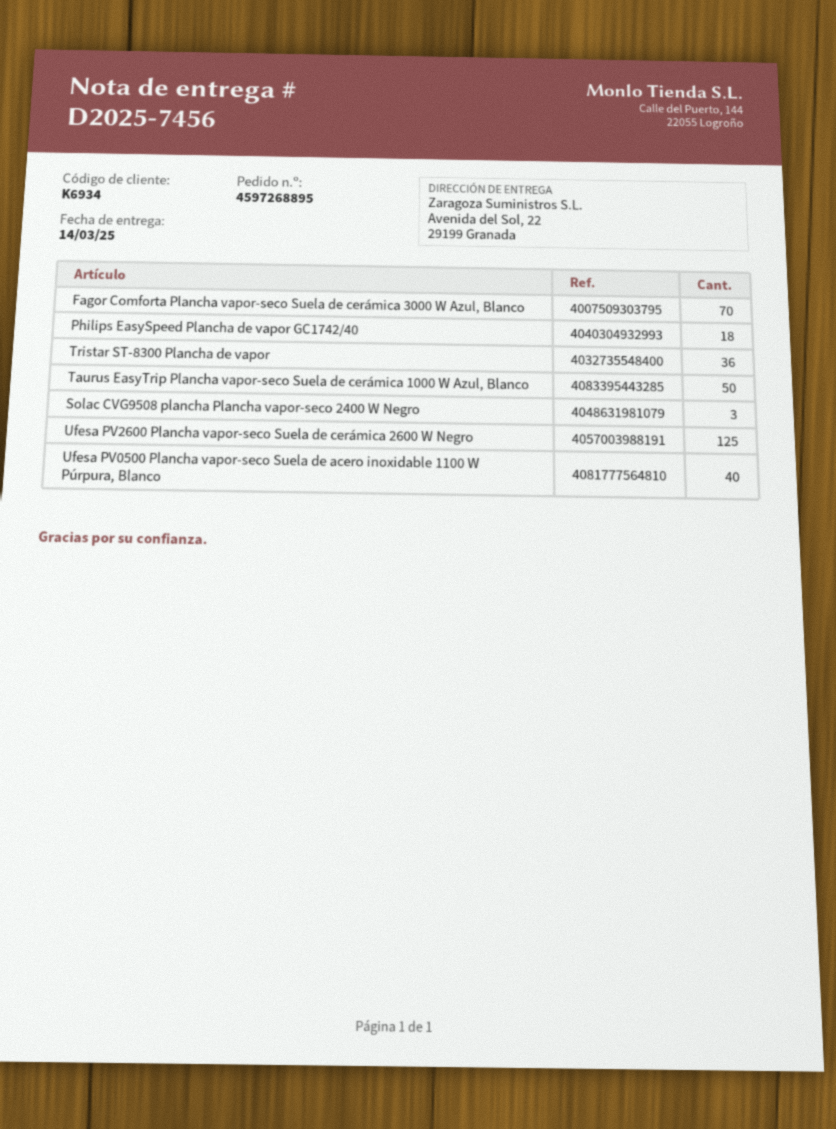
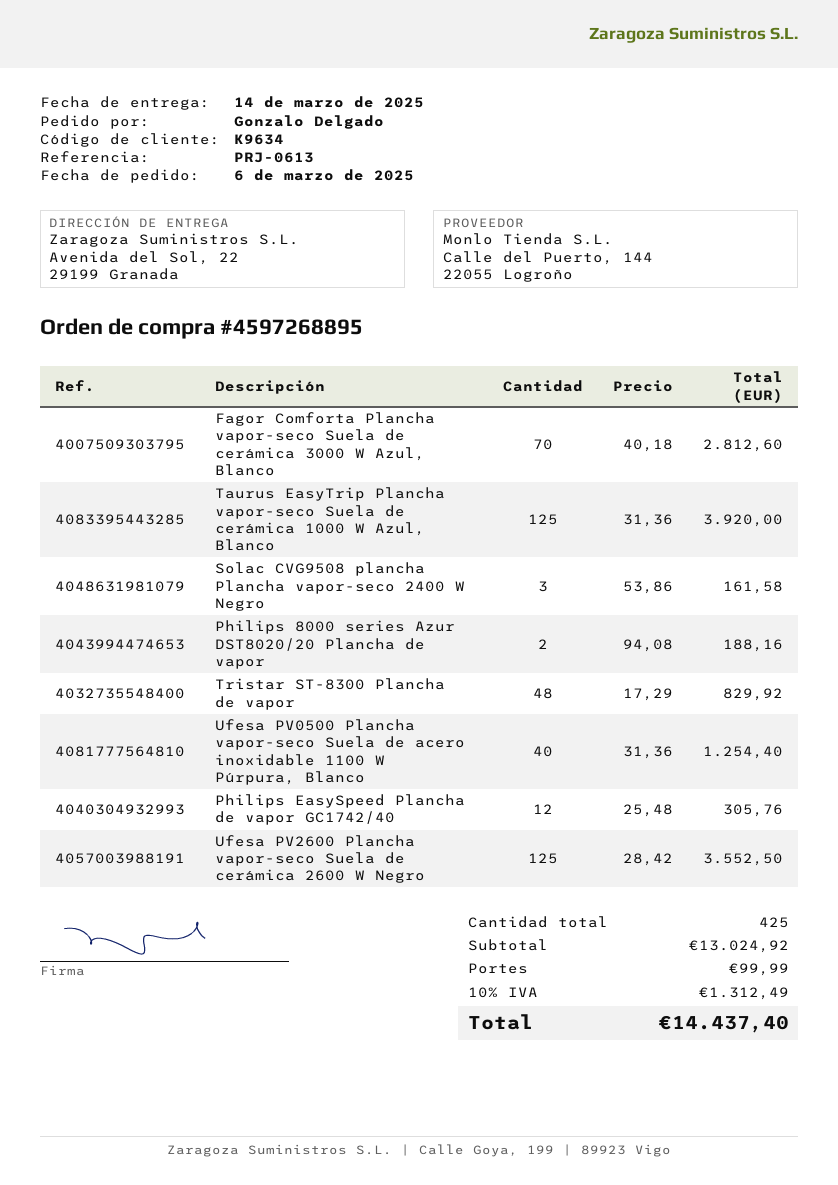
customer number: K6934 -> K9634
Philips EasySpeed Plancha de vapor GC1742/40: 18 -> 12
Tristar ST-8300 Plancha de vapor: 36 -> 48
Taurus EasyTrip Plancha vapor-seco Suela de cerámica 1000 W Azul, Blanco: 50 -> 125
Philips 8000 series Azur DST8020/20 Plancha de vapor: none -> 2

